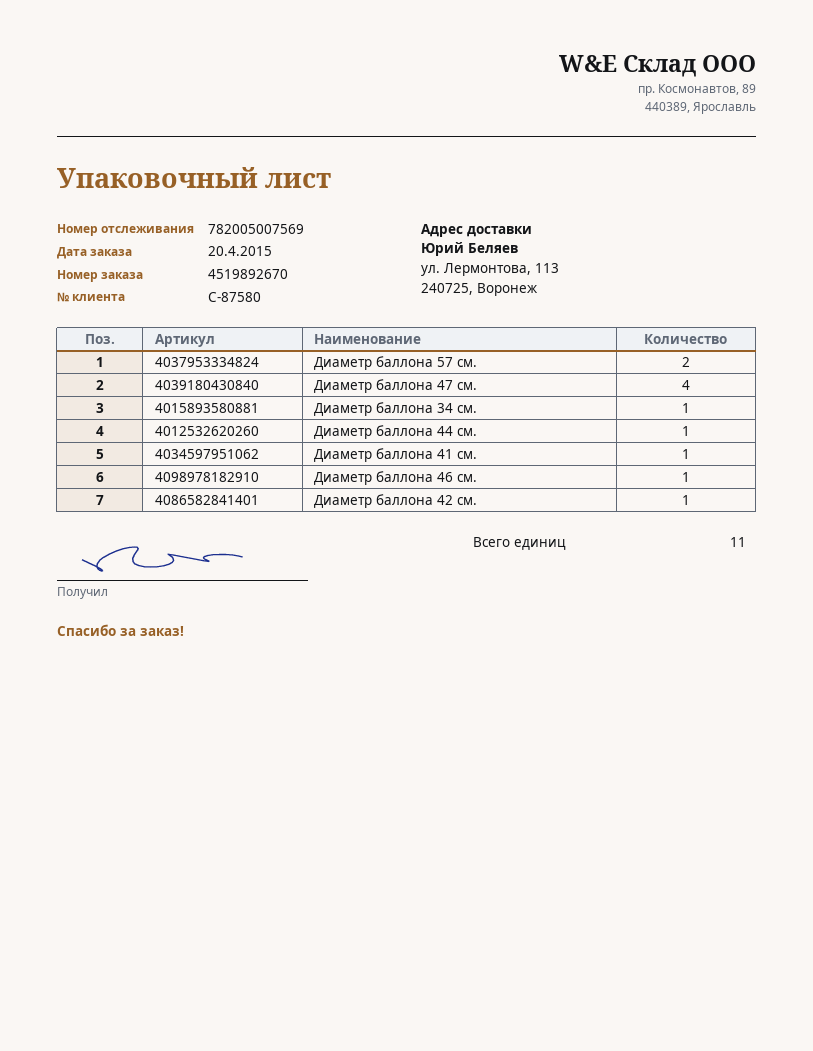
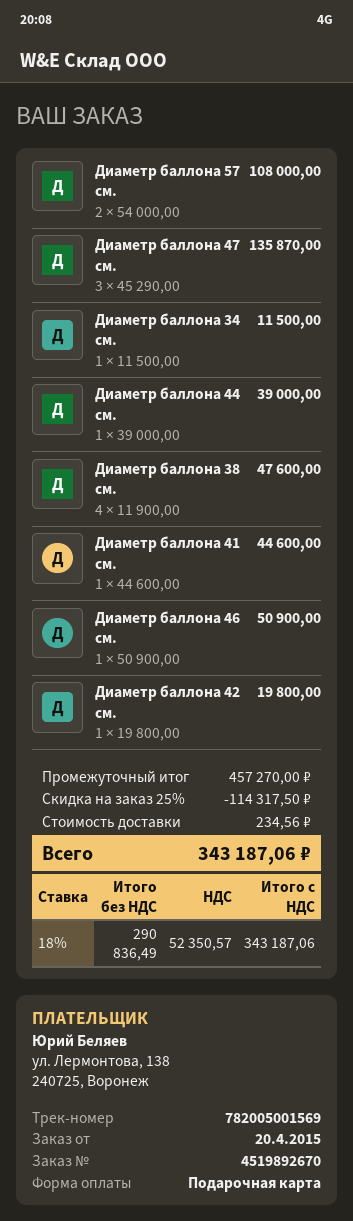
tracking number: 782005007569 -> 782005001569
Диаметр баллона 47 см.: 4 -> 3
Диаметр баллона 38 см.: none -> 4

